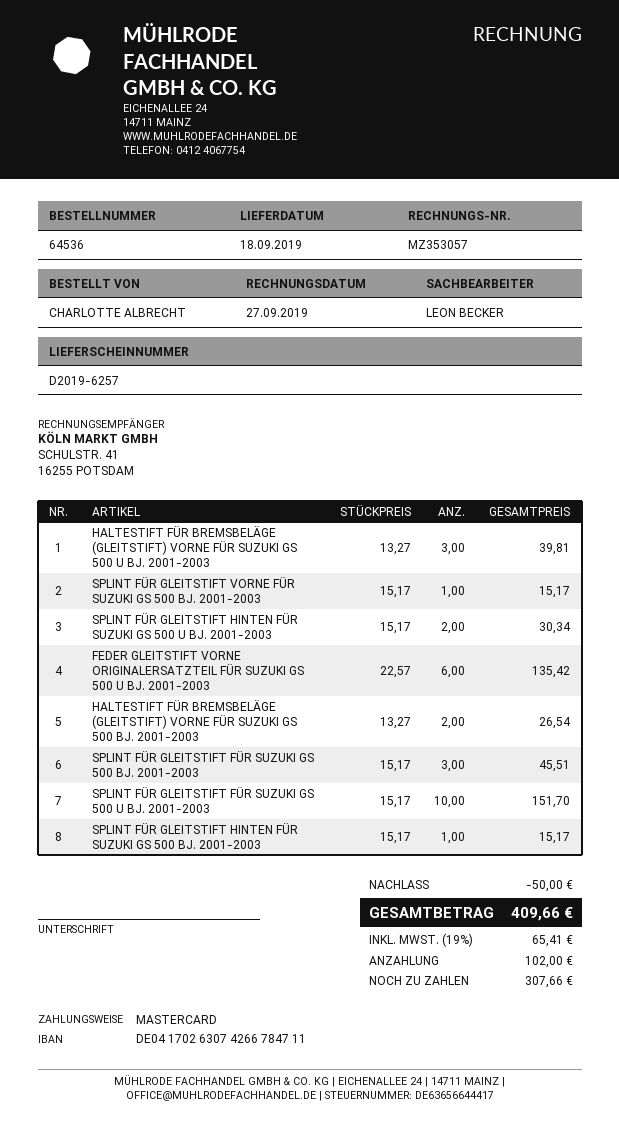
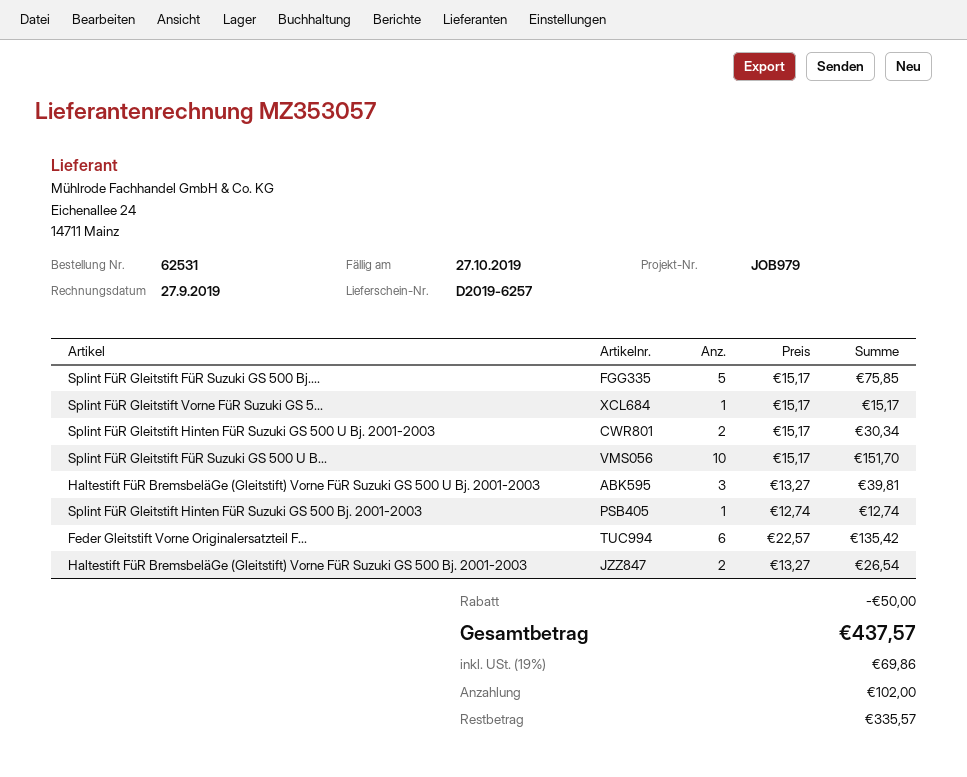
order number: 64536 -> 62531
SPLINT FÜR GLEITSTIFT FÜR SUZUKI GS 500 BJ. 2001-2003: 3 x 15.17 = 45.51 -> 5 x 15.17 = 75.85
SPLINT FÜR GLEITSTIFT HINTEN FÜR SUZUKI GS 500 BJ. 2001-2003: 1 x 15.17 = 15.17 -> 1 x 12.74 = 12.74
tax: 19% = 65.41 -> 19% = 69.86
total: 409.66 -> 437.57
balance: 307.66 -> 335.57

